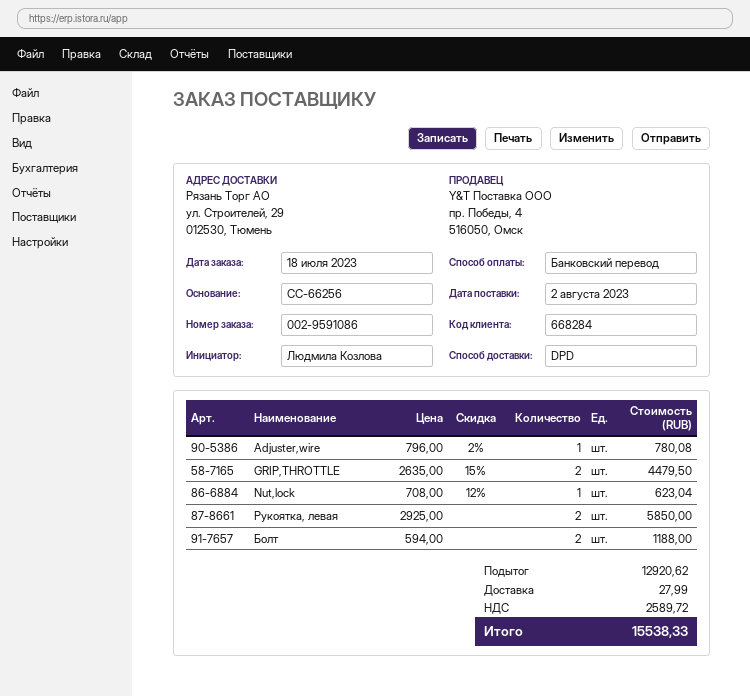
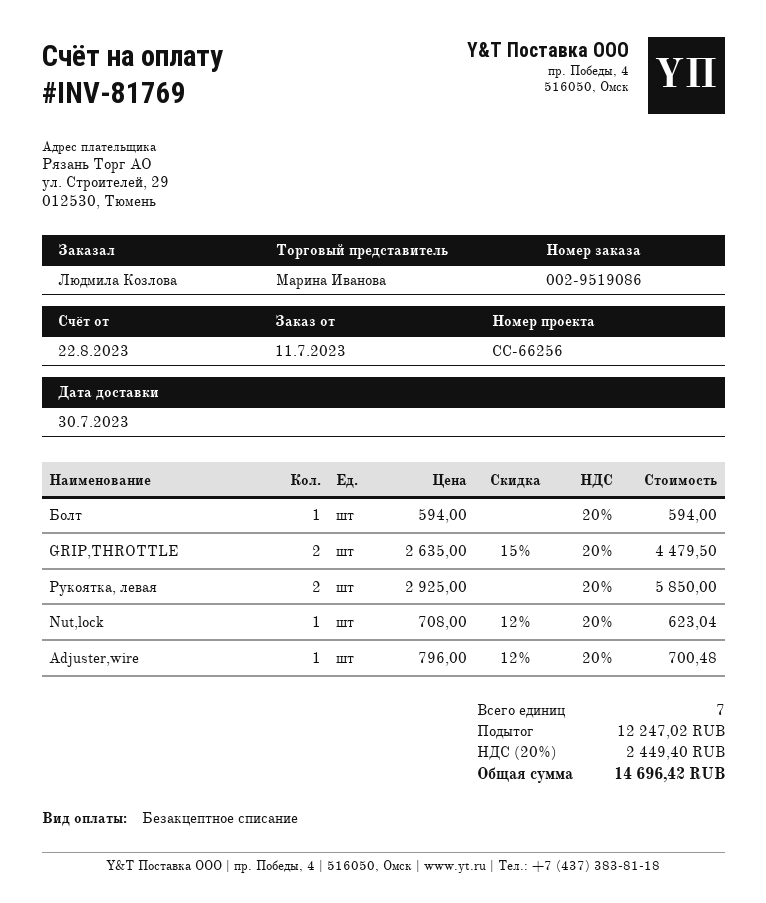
order number: 002-9591086 -> 002-9519086
order date: 2023-07-18 -> 2023-07-11
delivery date: 2023-08-02 -> 2023-07-30
payment method: bank transfer -> direct debit
Adjuster,wire: 1 x 796.00 - 2% = 780.08 -> 1 x 796.00 - 12% = 700.48
Болт: 2 x 594.00 = 1188.00 -> 1 x 594.00 = 594.00
subtotal: 12920.62 -> 12247.02
shipping: 27.99 -> none
tax: 2589.72 -> 2449.40
total: 15538.33 -> 14696.42

